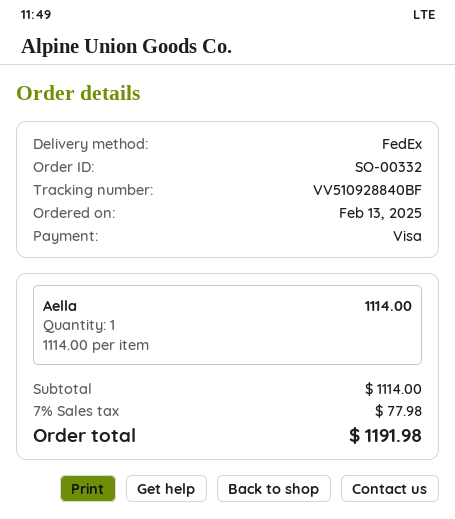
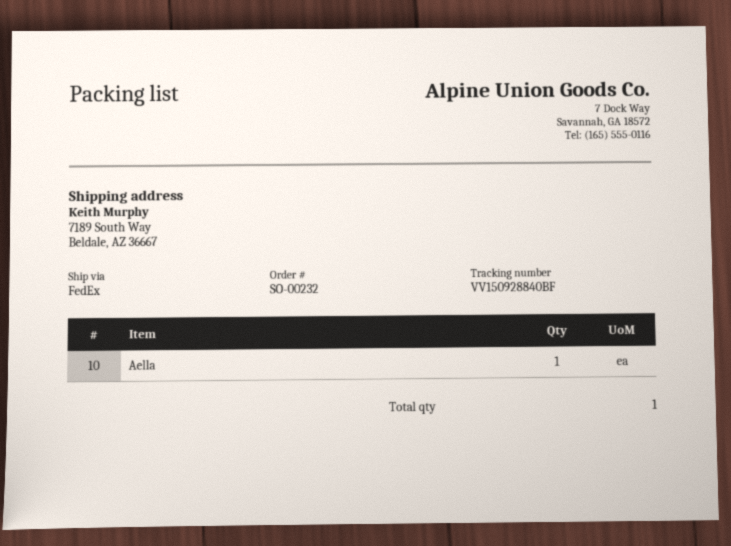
order number: SO-00332 -> SO-00232
tracking number: VV510928840BF -> VV150928840BF

